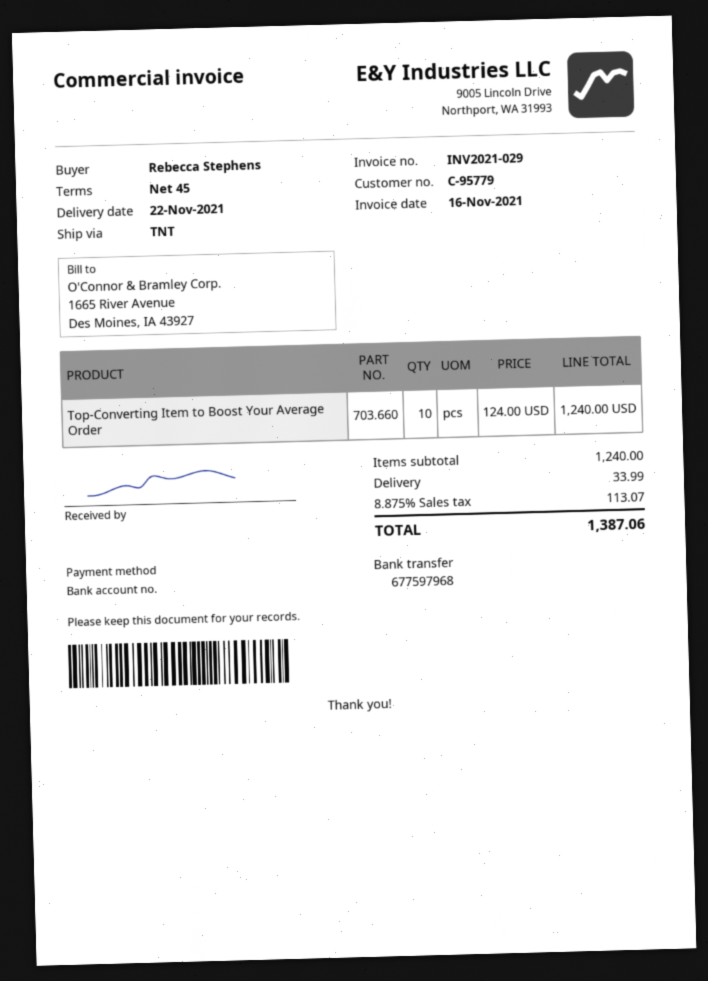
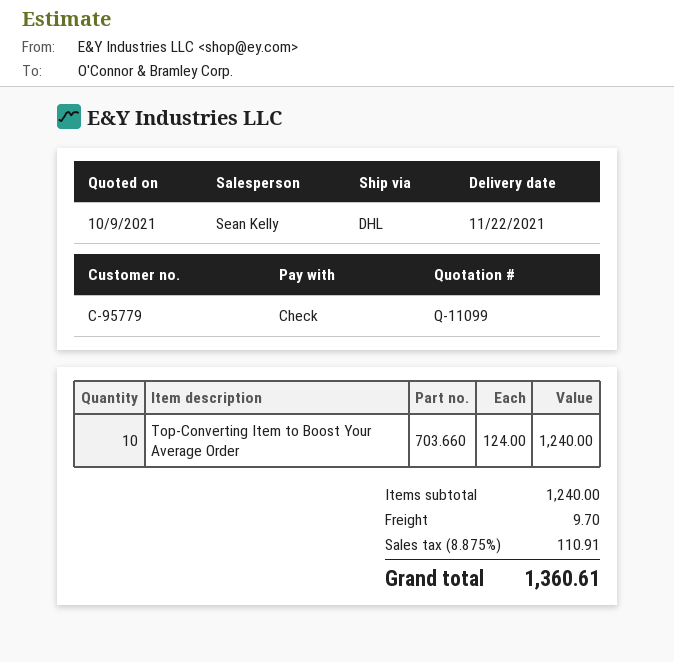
payment method: bank transfer -> cheque
shipping method: TNT -> DHL
shipping: 33.99 -> 9.70
tax: 8.875% = 113.07 -> 8.875% = 110.91
total: 1387.06 -> 1360.61

